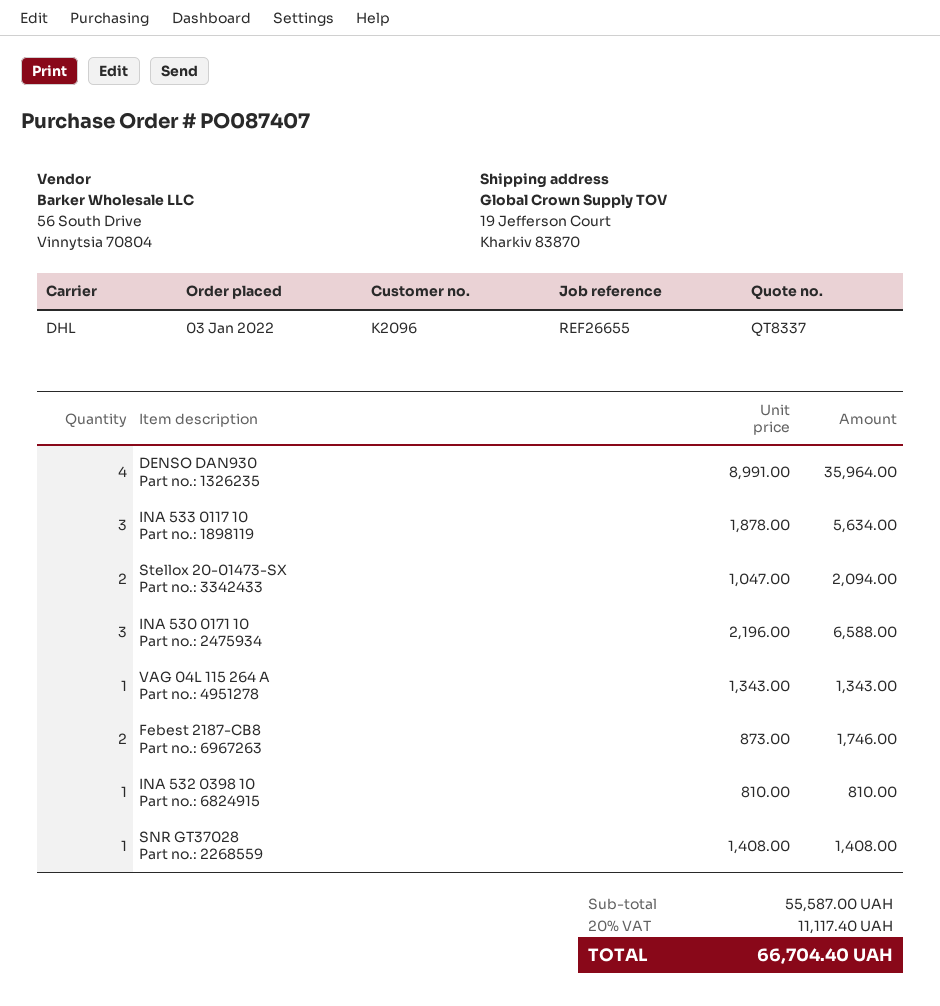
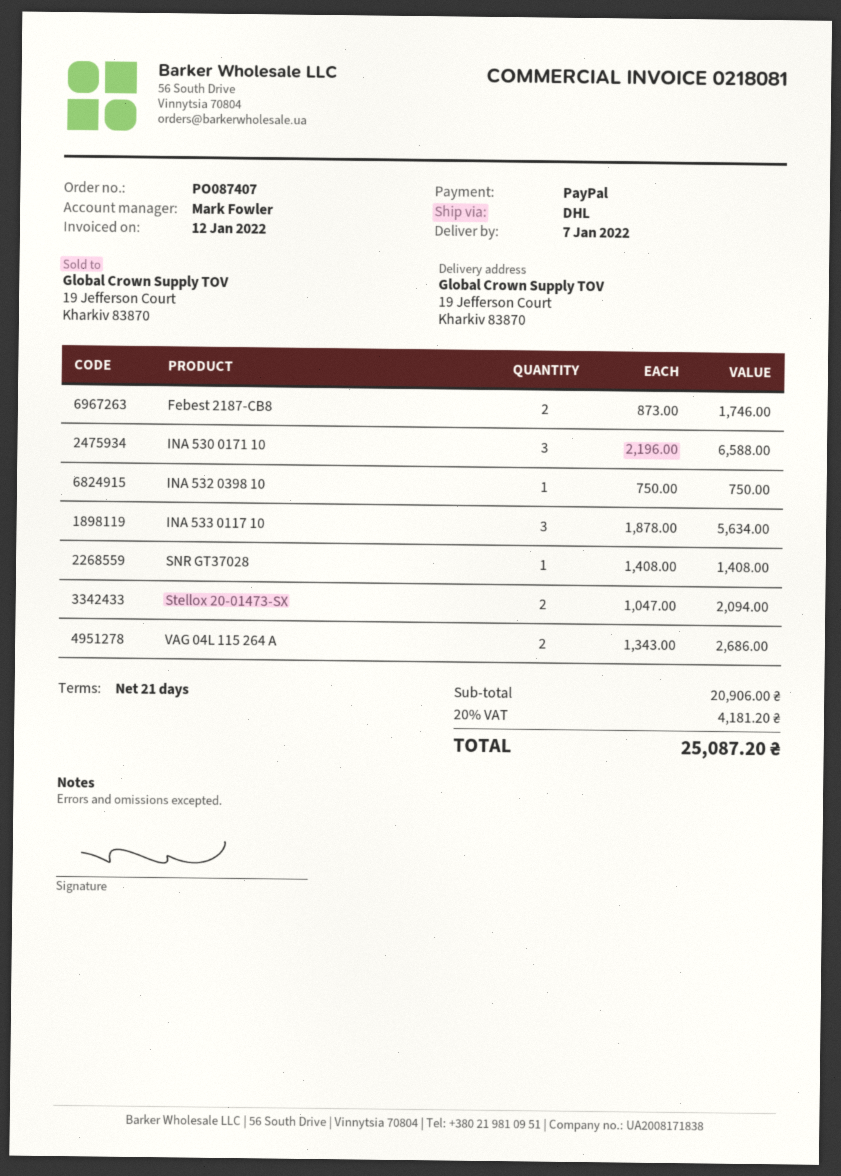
DENSO DAN930: 4 x 8991.00 = 35964.00 -> none
VAG 04L 115 264 A: 1 x 1343.00 = 1343.00 -> 2 x 1343.00 = 2686.00
INA 532 0398 10: 1 x 810.00 = 810.00 -> 1 x 750.00 = 750.00
subtotal: 55587.00 -> 20906.00
tax: 20% = 11117.40 -> 20% = 4181.20
total: 66704.40 -> 25087.20

